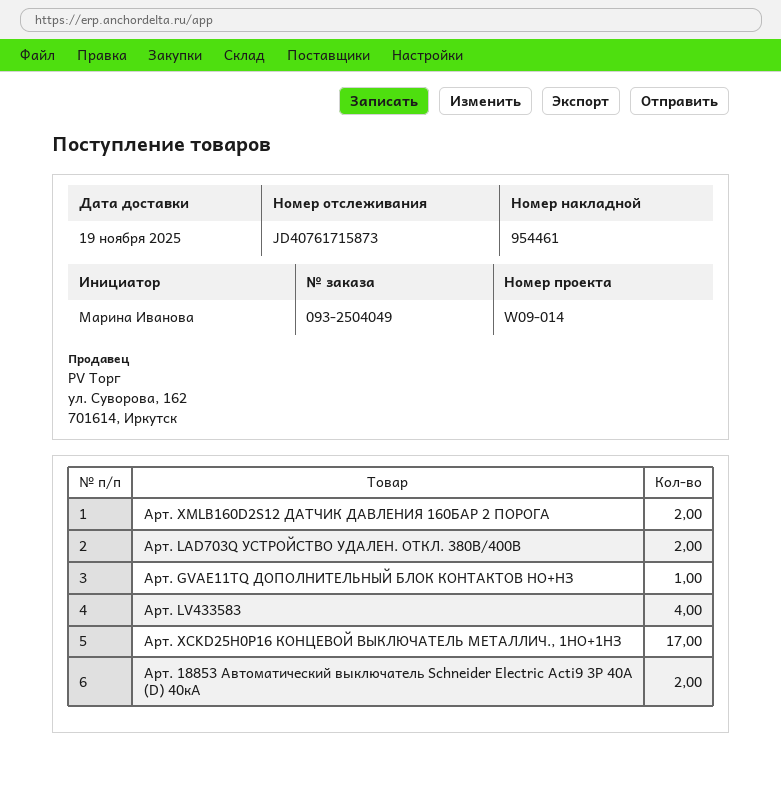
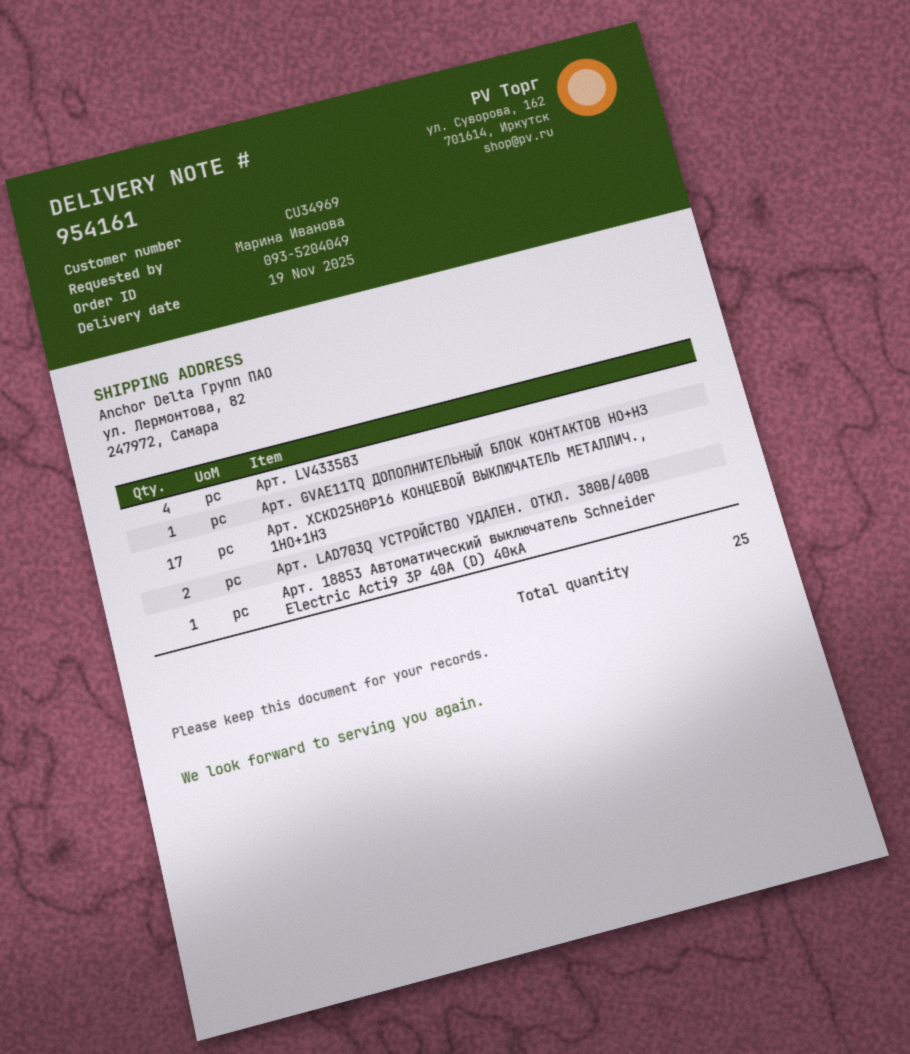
order number: 093-2504049 -> 093-5204049
delivery note number: 954461 -> 954161
Арт. XMLB160D2S12 ДАТЧИК ДАВЛЕНИЯ 160БАР 2 ПОРОГА: 2 -> none
Арт. 18853 Автоматический выключатель Schneider Electric Acti9 3P 40А (D) 40кА: 2 -> 1

